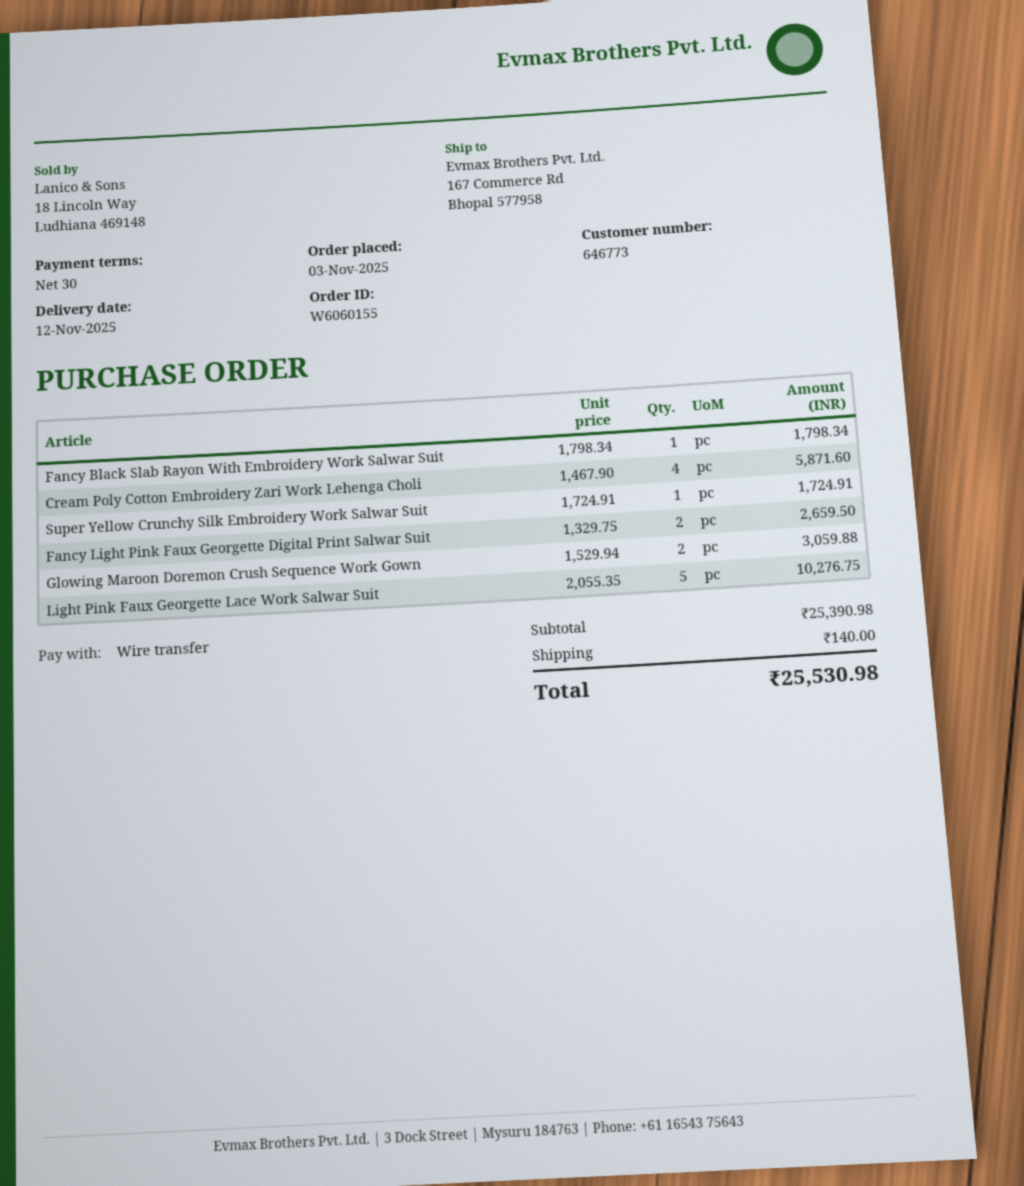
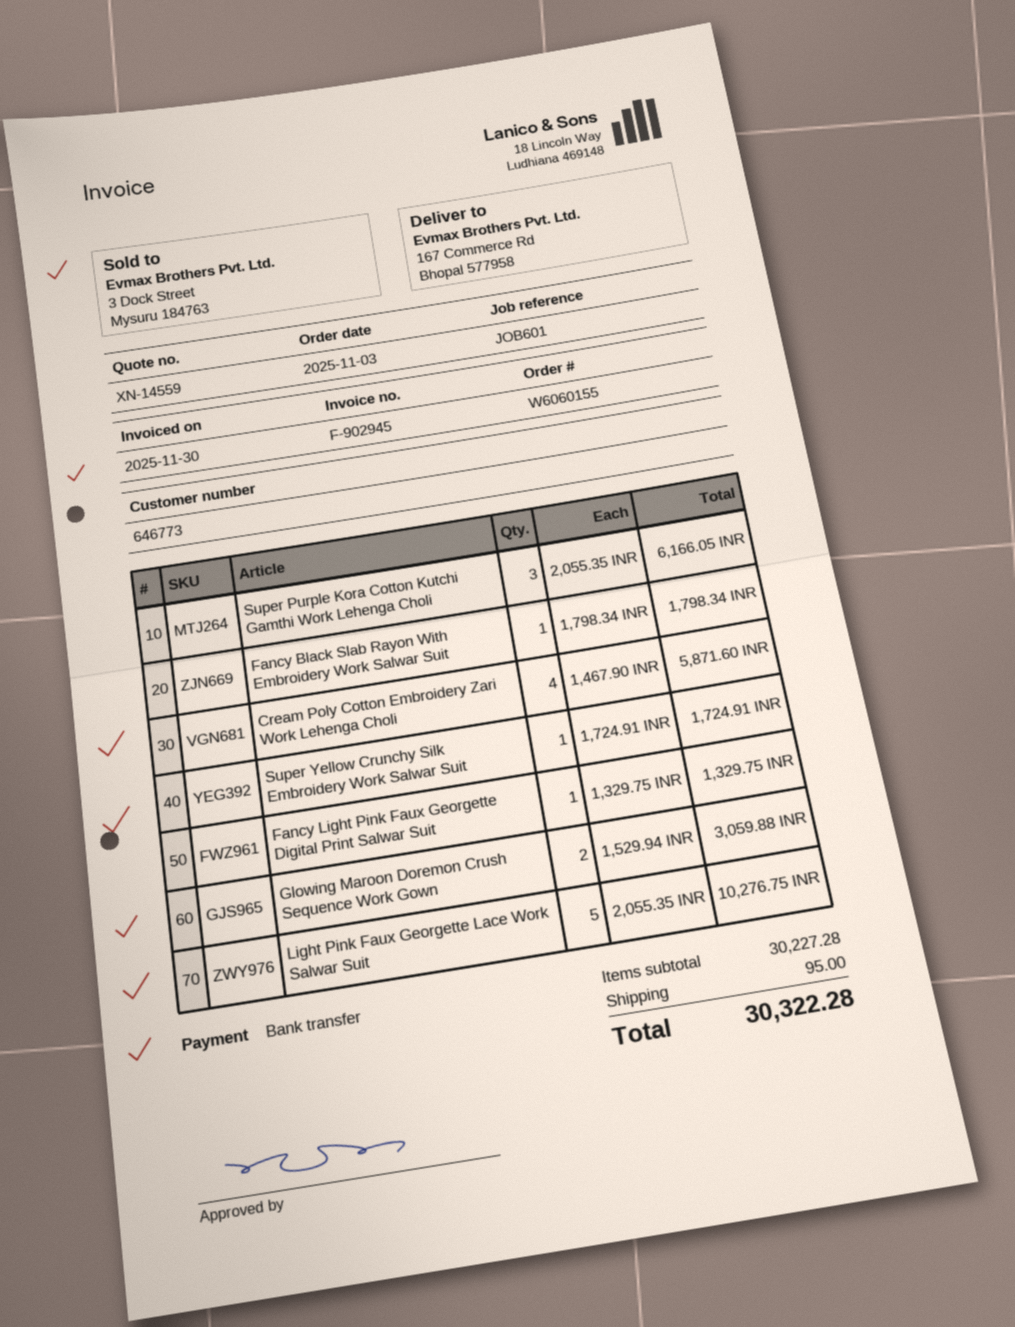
Fancy Light Pink Faux Georgette Digital Print Salwar Suit: 2 x 1329.75 = 2659.50 -> 1 x 1329.75 = 1329.75
Super Purple Kora Cotton Kutchi Gamthi Work Lehenga Choli: none -> 3 x 2055.35 = 6166.05
subtotal: 25390.98 -> 30227.28
shipping: 140.00 -> 95.00
total: 25530.98 -> 30322.28

